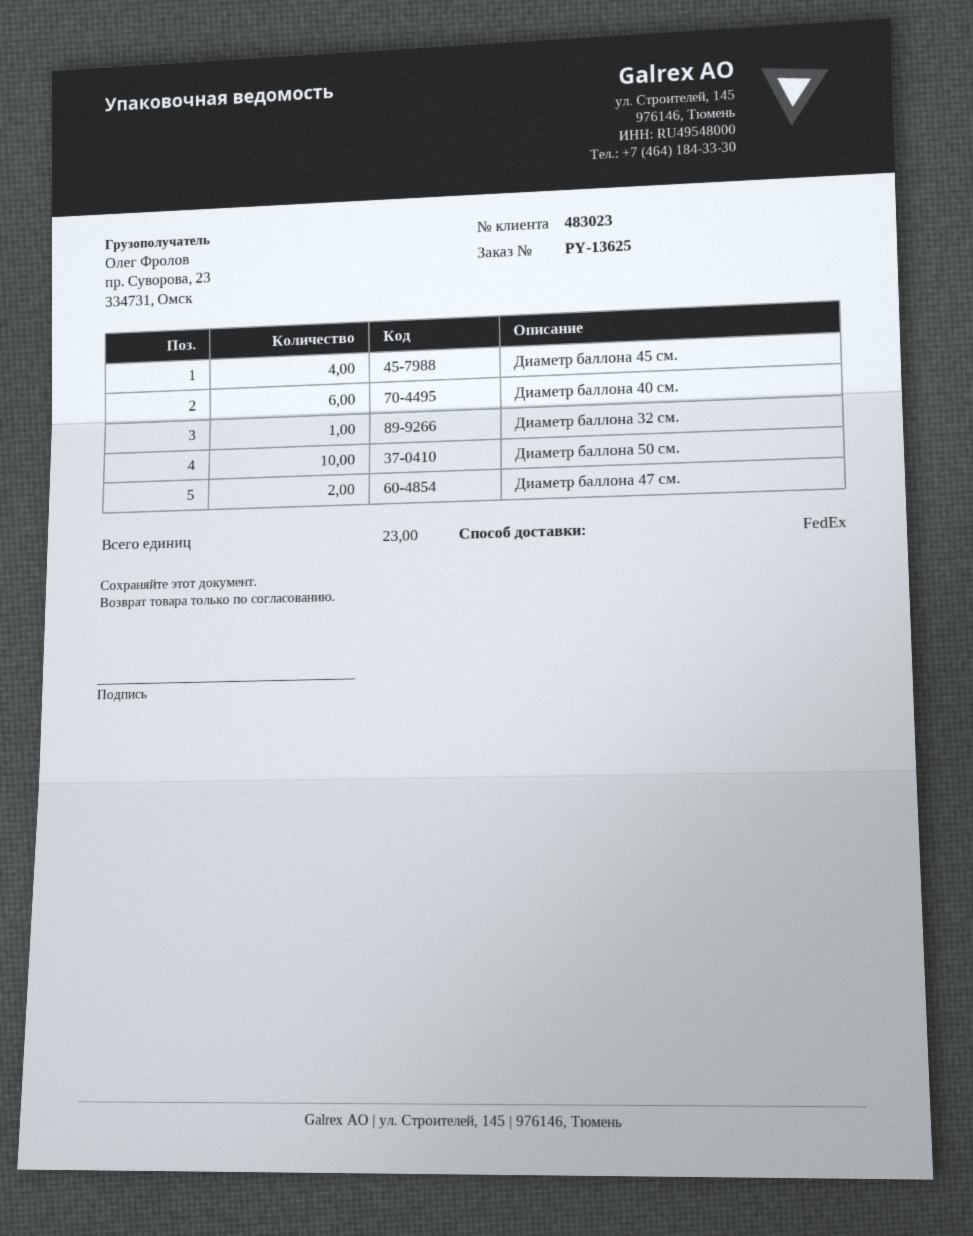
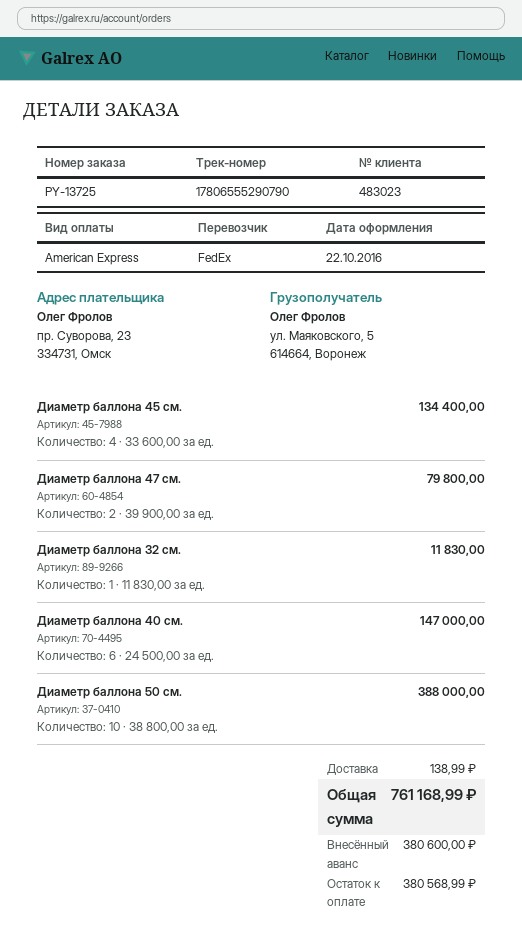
order number: PY-13625 -> PY-13725
ship to: пр. Суворова, 23, 334731, Омск -> ул. Маяковского, 5, 614664, Воронеж

